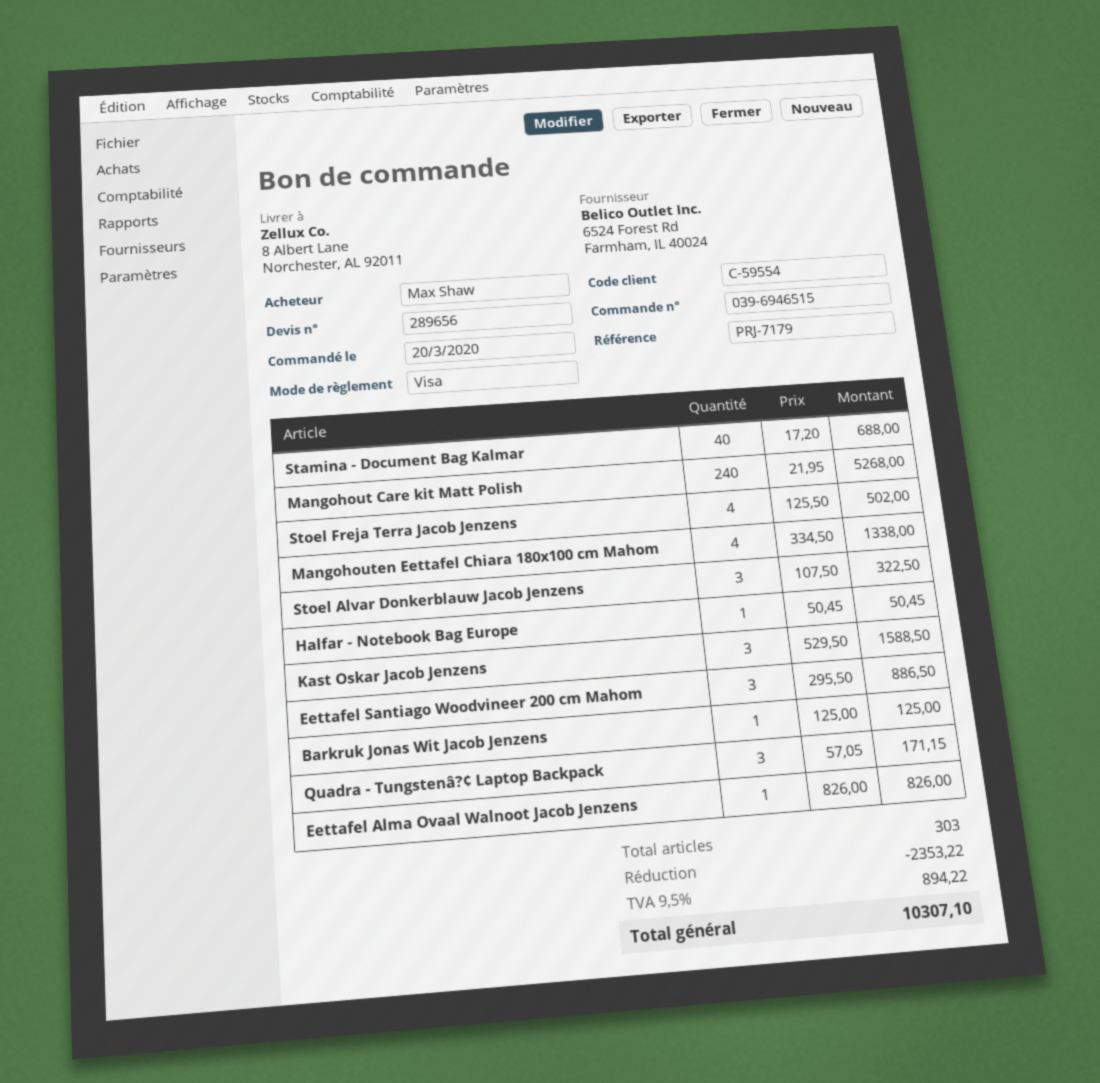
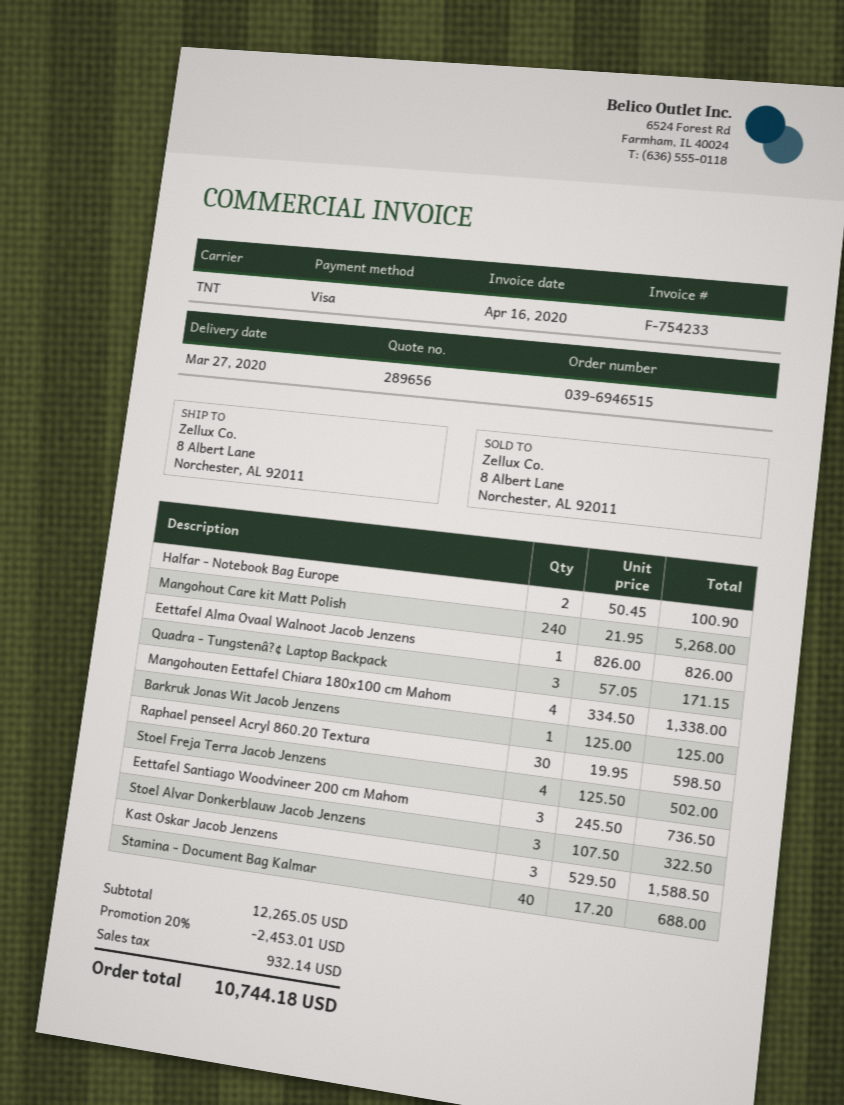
Halfar - Notebook Bag Europe: 1 x 50.45 = 50.45 -> 2 x 50.45 = 100.90
Eettafel Santiago Woodvineer 200 cm Mahom: 3 x 295.50 = 886.50 -> 3 x 245.50 = 736.50
Raphael penseel Acryl 860.20 Textura: none -> 30 x 19.95 = 598.50
discount: 2353.22 -> 2453.01
tax: 894.22 -> 932.14
total: 10307.10 -> 10744.18

